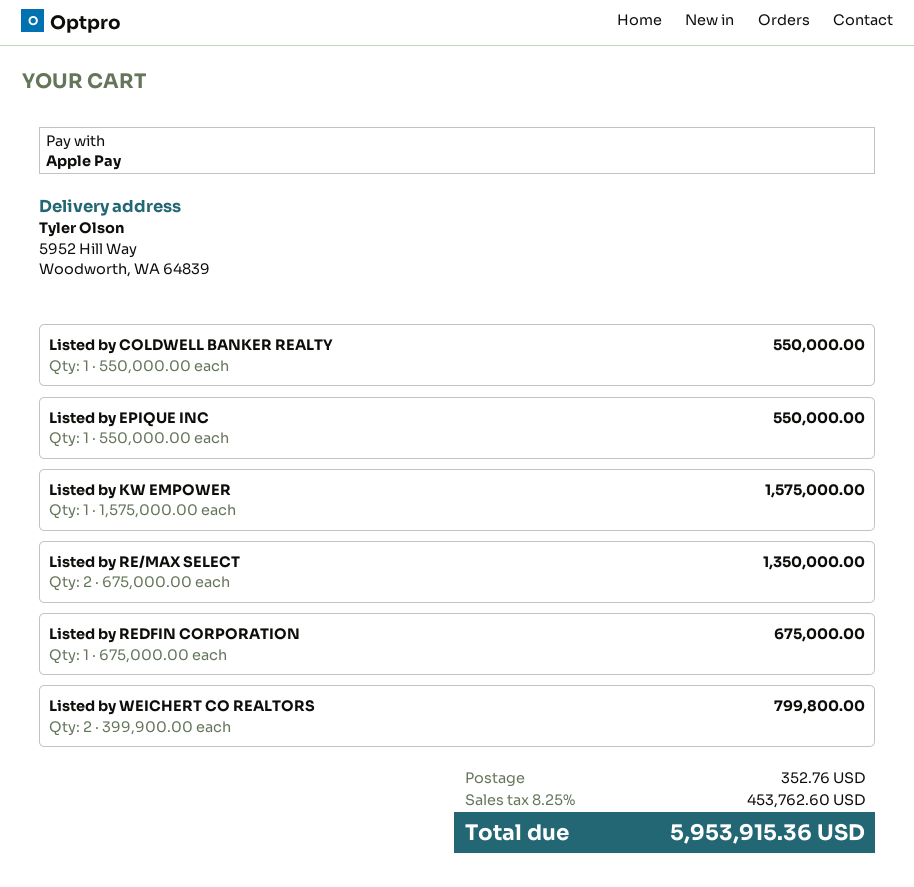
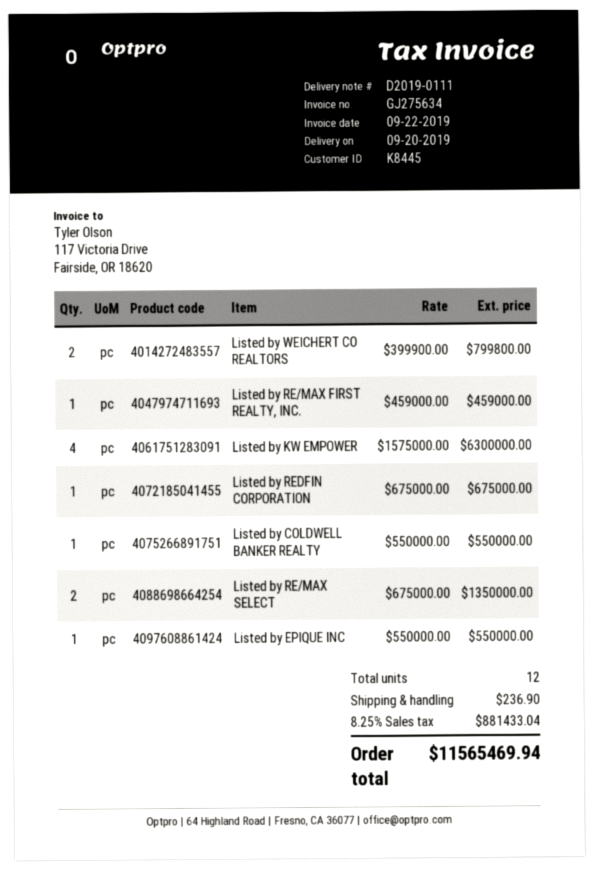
Listed by KW EMPOWER: 1 x 1575000.00 = 1575000.00 -> 4 x 1575000.00 = 6300000.00
Listed by RE/MAX FIRST REALTY, INC.: none -> 1 x 459000.00 = 459000.00
shipping: 352.76 -> 236.90
tax: 8.25% = 453762.60 -> 8.25% = 881433.04
total: 5953915.36 -> 11565469.94

